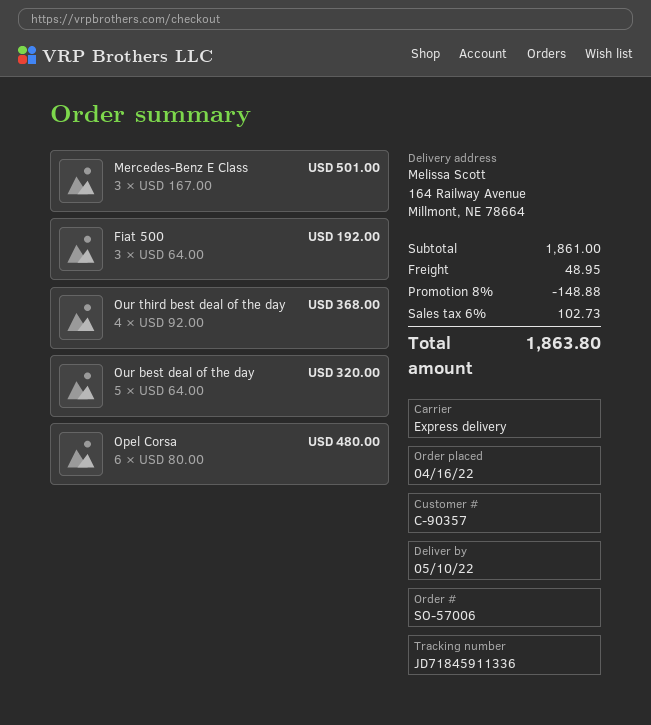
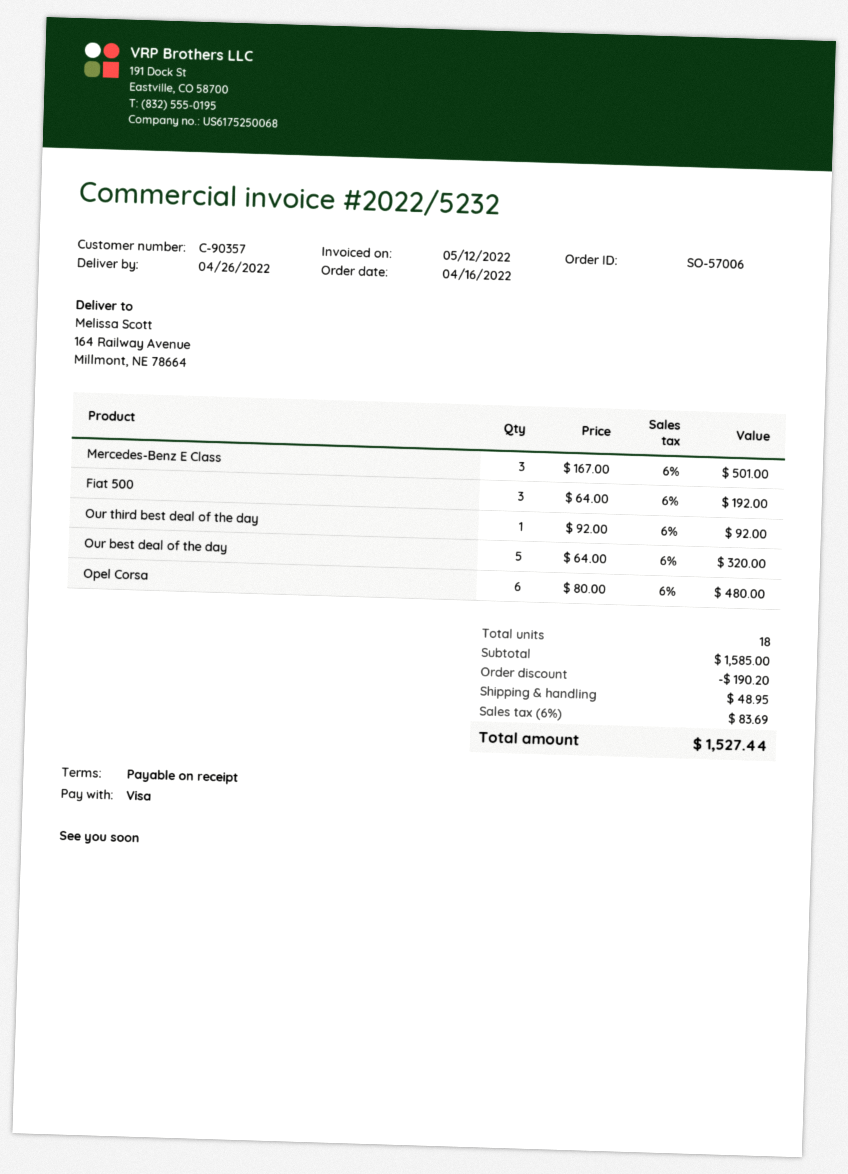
delivery date: 2022-05-10 -> 2022-04-26
Our third best deal of the day: 4 x 92.00 = 368.00 -> 1 x 92.00 = 92.00
subtotal: 1861.00 -> 1585.00
discount: 148.88 -> 190.20
tax: 6% = 102.73 -> 6% = 83.69
total: 1863.80 -> 1527.44

